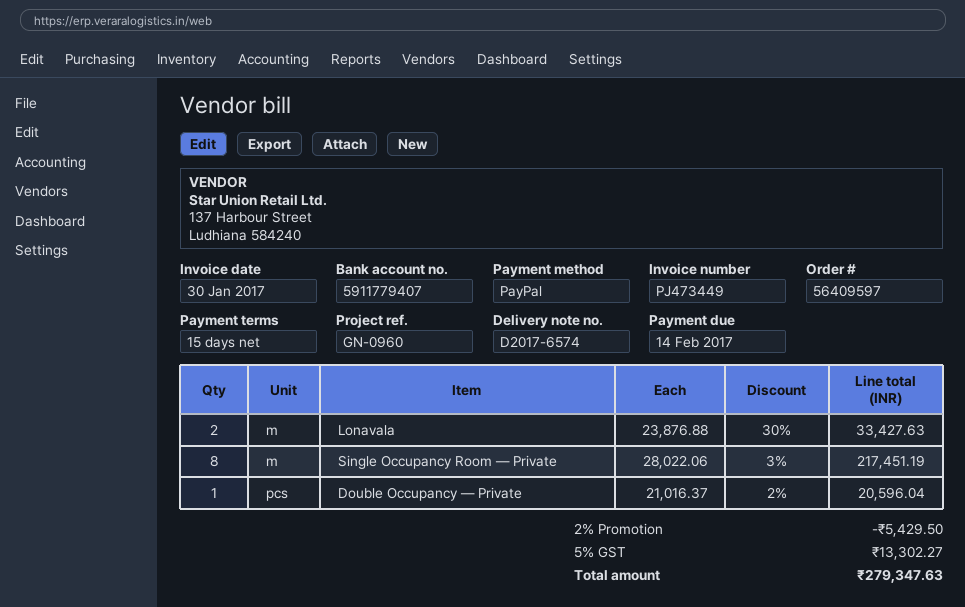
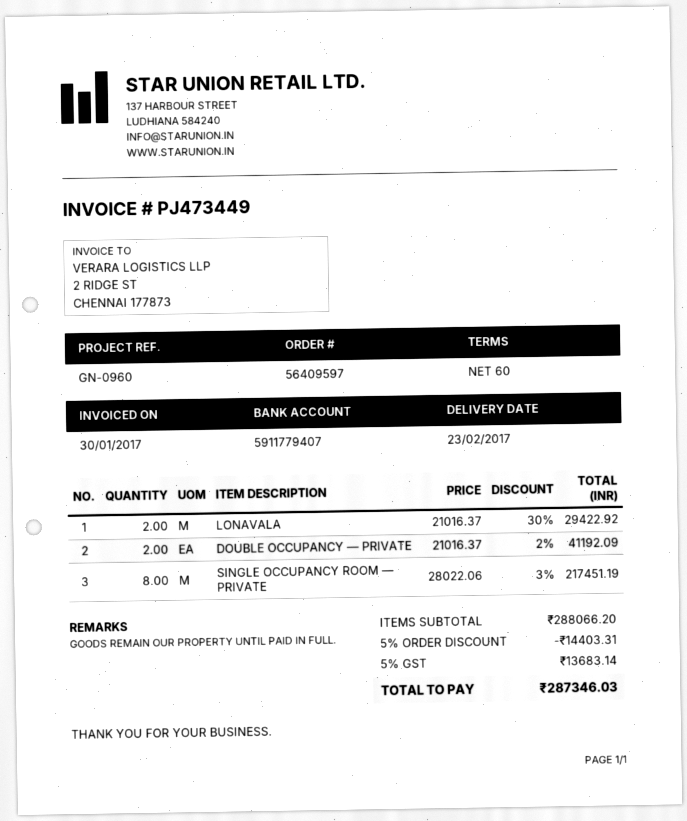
payment terms: 15 days -> 60 days
Lonavala: 2 x 23876.88 - 30% = 33427.63 -> 2 x 21016.37 - 30% = 29422.92
Double Occupancy — Private: 1 x 21016.37 - 2% = 20596.04 -> 2 x 21016.37 - 2% = 41192.09
discount: 2% = 5429.50 -> 5% = 14403.31
tax: 5% = 13302.27 -> 5% = 13683.14
total: 279347.63 -> 287346.03

